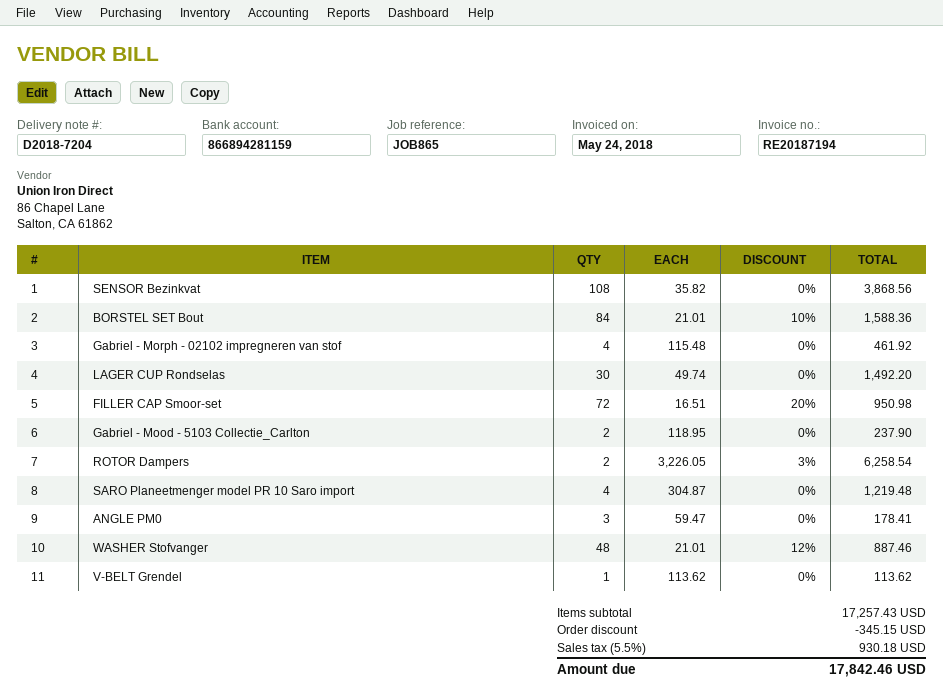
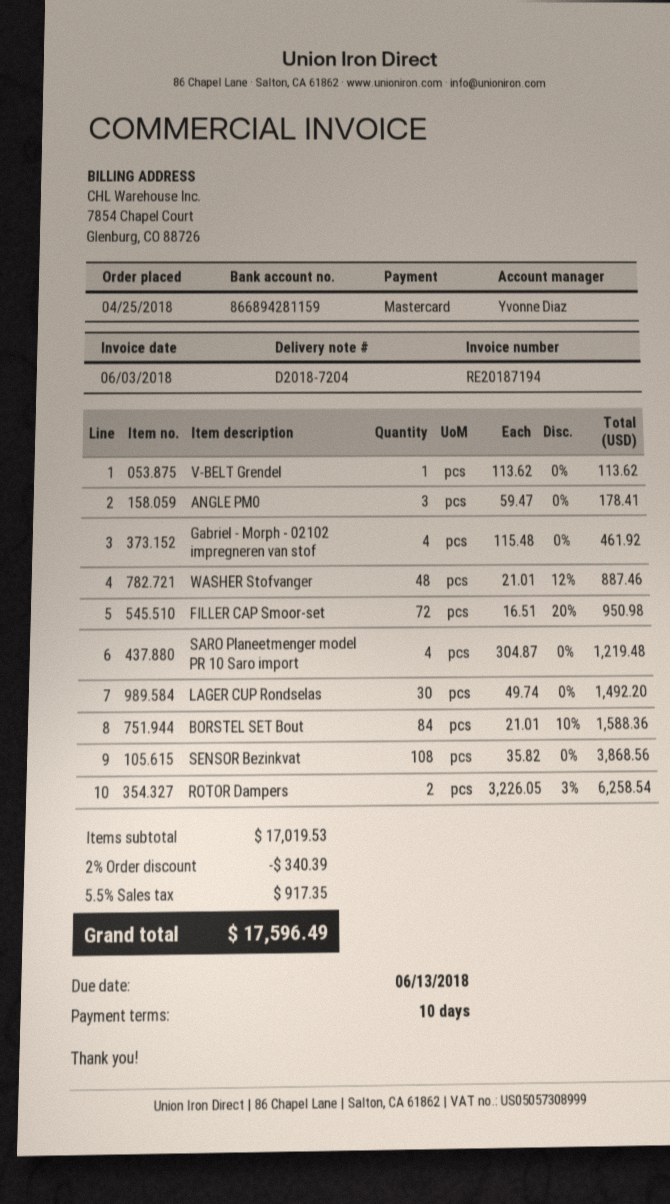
invoice date: 2018-05-24 -> 2018-06-03
Gabriel - Mood - 5103 Collectie_Carlton: 2 x 118.95 = 237.90 -> none
subtotal: 17257.43 -> 17019.53
discount: 345.15 -> 340.39
tax: 5.5% = 930.18 -> 5.5% = 917.35
total: 17842.46 -> 17596.49

